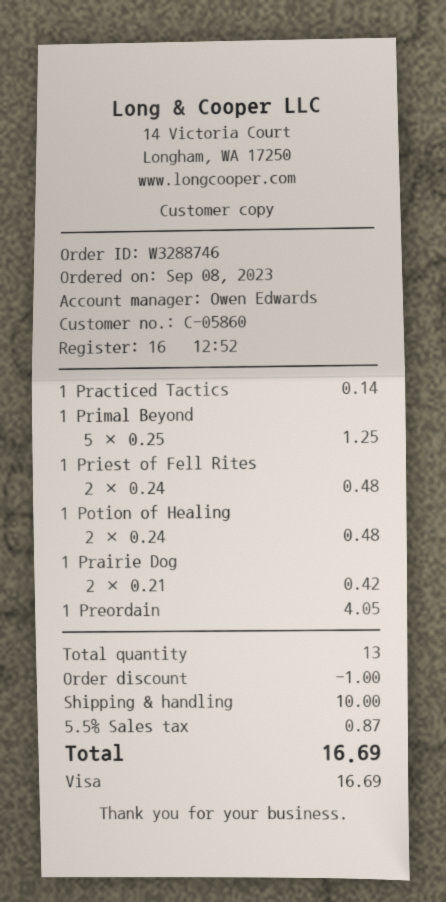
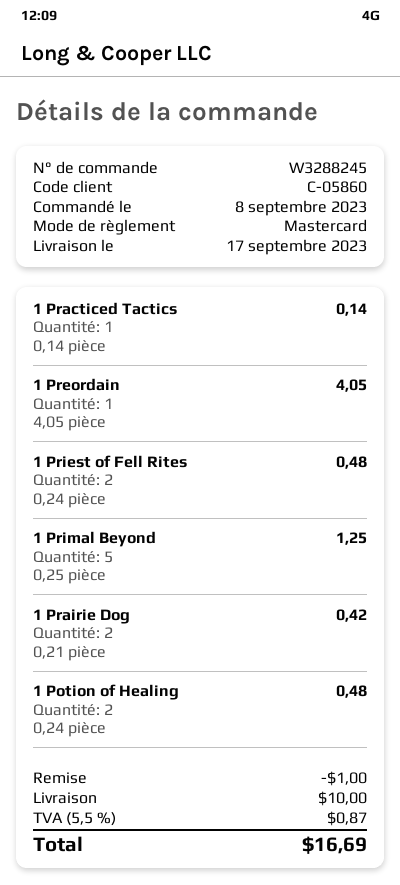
order number: W3288746 -> W3288245
payment method: Visa -> Mastercard

